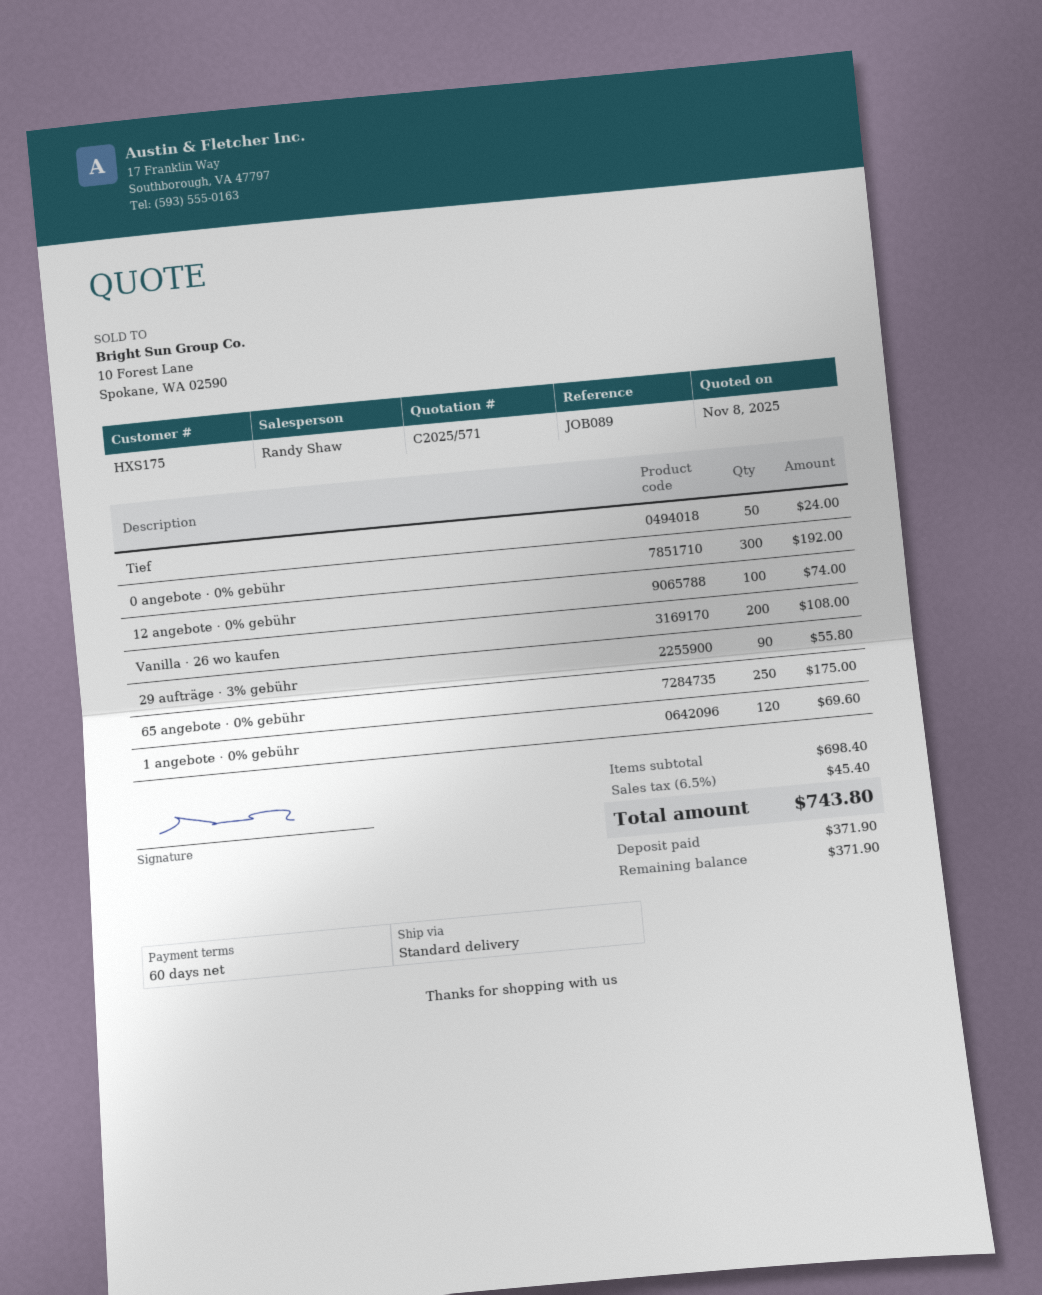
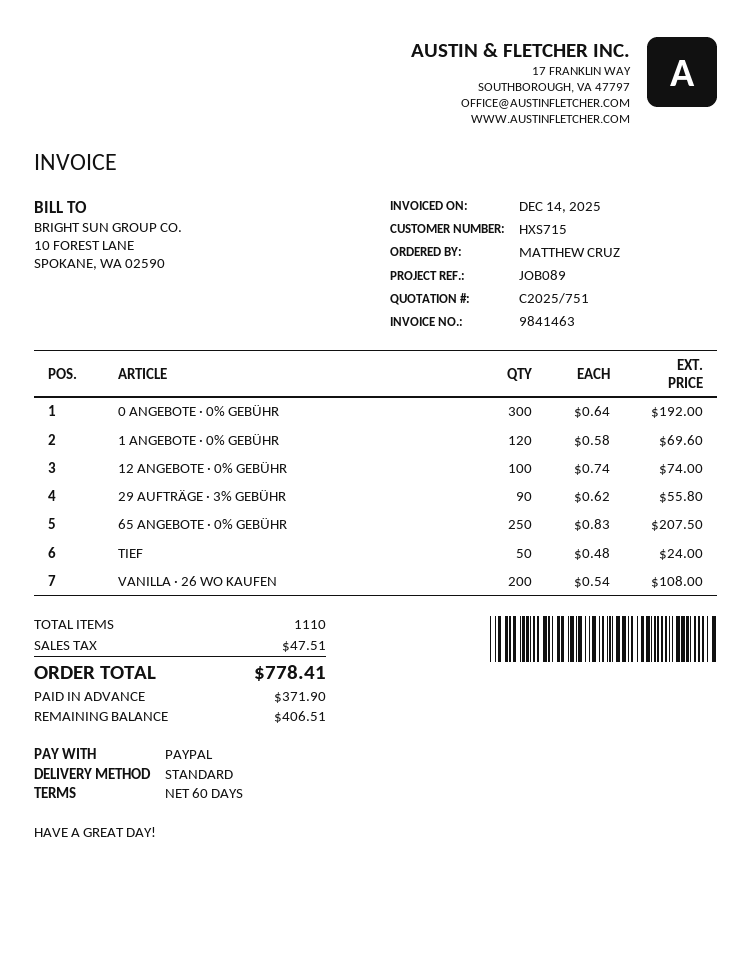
quote number: C2025/571 -> C2025/751
customer number: HXS175 -> HXS715
65 angebote · 0% gebühr: 250 for 175.00 -> 250 for 207.50
tax: 45.40 -> 47.51
total: 743.80 -> 778.41
balance: 371.90 -> 406.51

